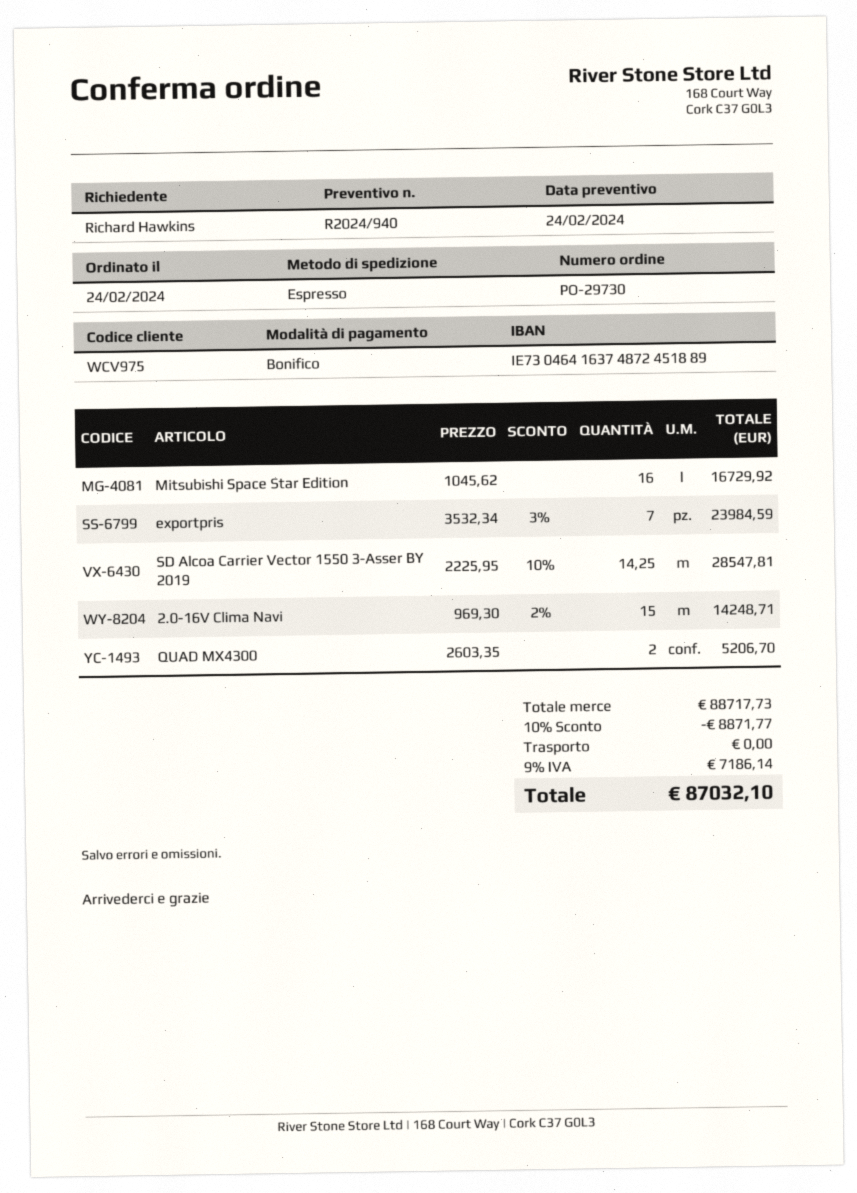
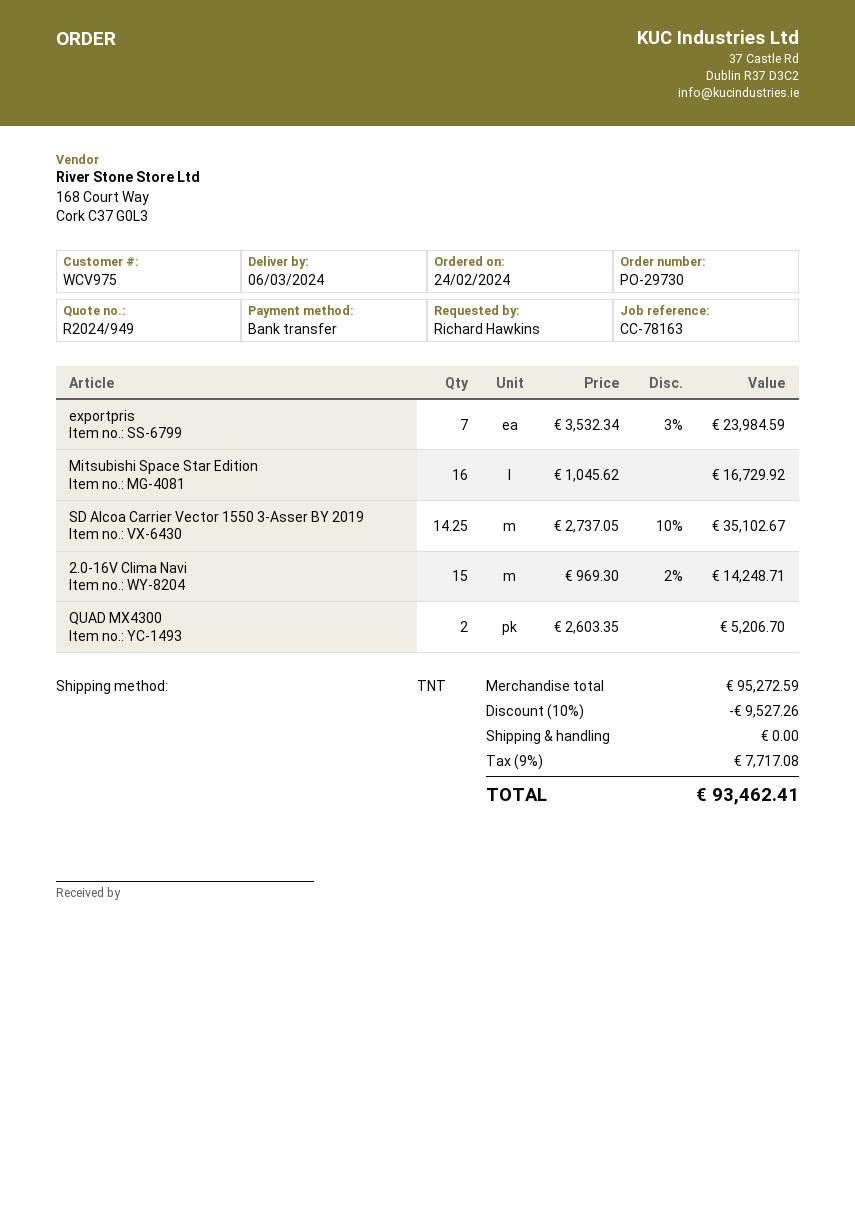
quote number: R2024/940 -> R2024/949
shipping method: express -> TNT
SD Alcoa Carrier Vector 1550 3-Asser BY 2019: 14.25 x 2225.95 - 10% = 28547.81 -> 14.25 x 2737.05 - 10% = 35102.67
subtotal: 88717.73 -> 95272.59
discount: 10% = 8871.77 -> 10% = 9527.26
tax: 9% = 7186.14 -> 9% = 7717.08
total: 87032.10 -> 93462.41

